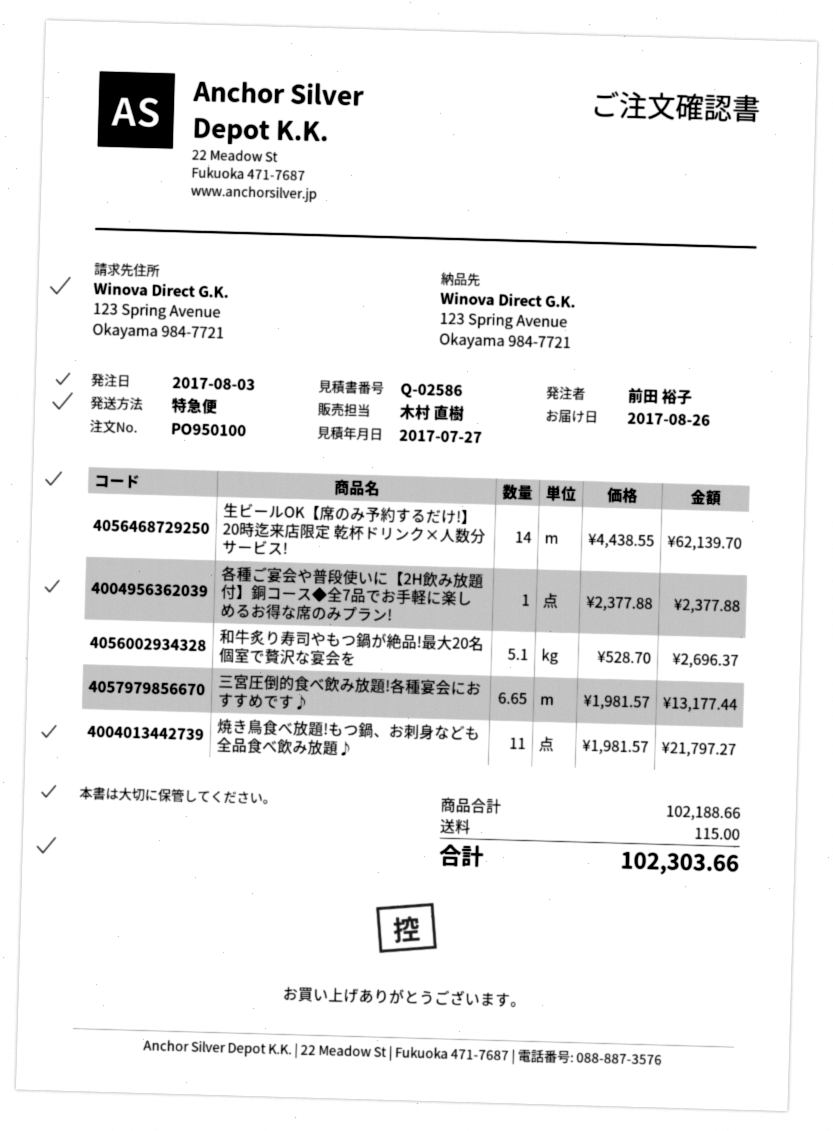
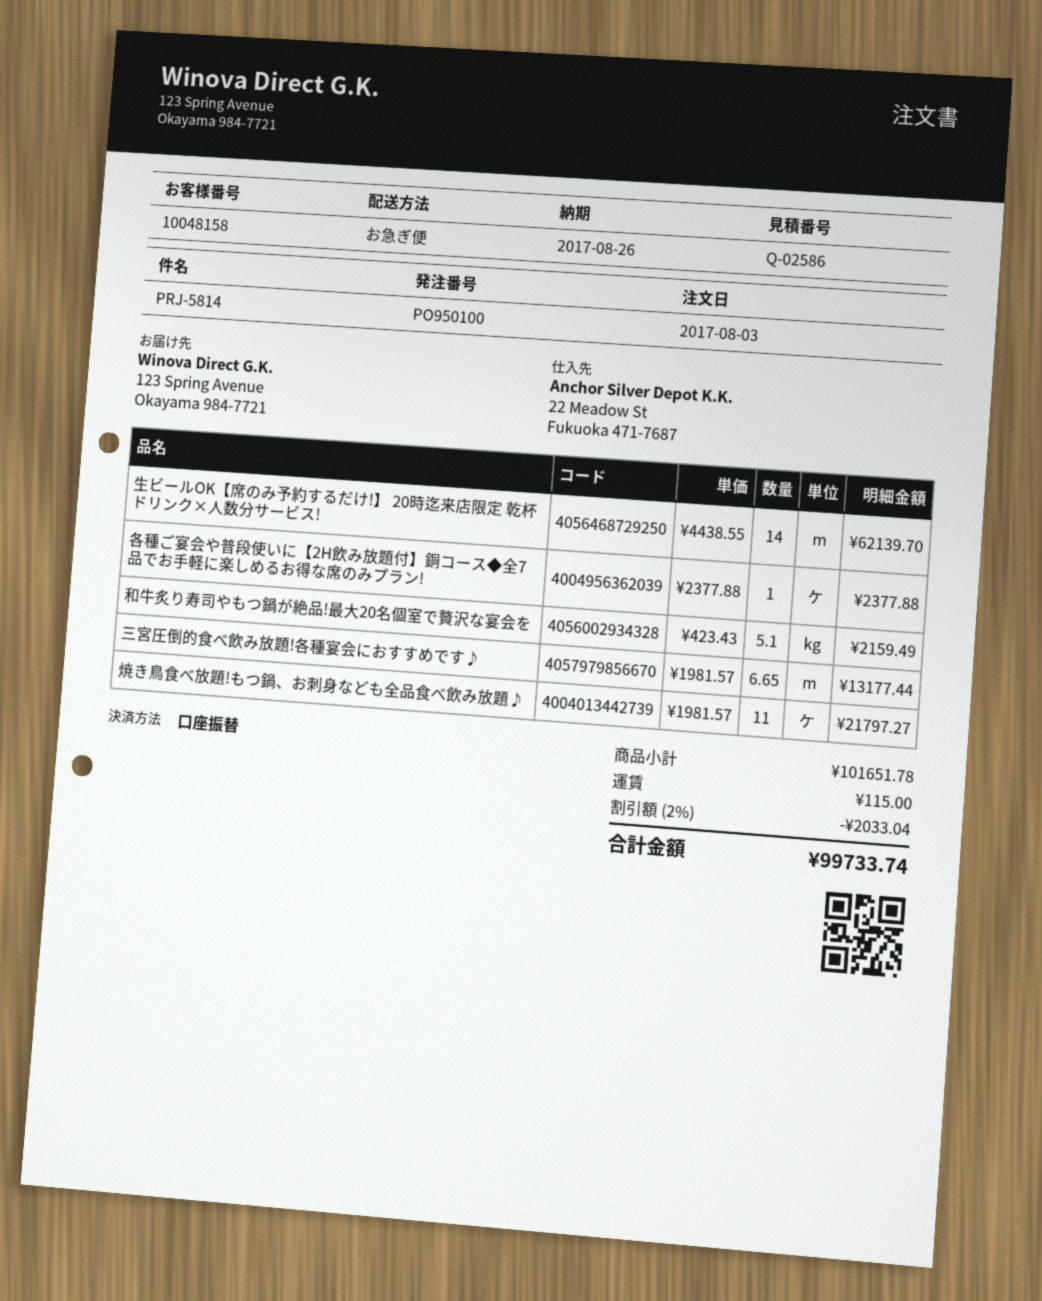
和牛炙り寿司やもつ鍋が絶品!最大20名個室で贅沢な宴会を: 5.1 x 528.70 = 2696.37 -> 5.1 x 423.43 = 2159.49
subtotal: 102188.66 -> 101651.78
discount: none -> 2% = 2033.04
total: 102303.66 -> 99733.74

